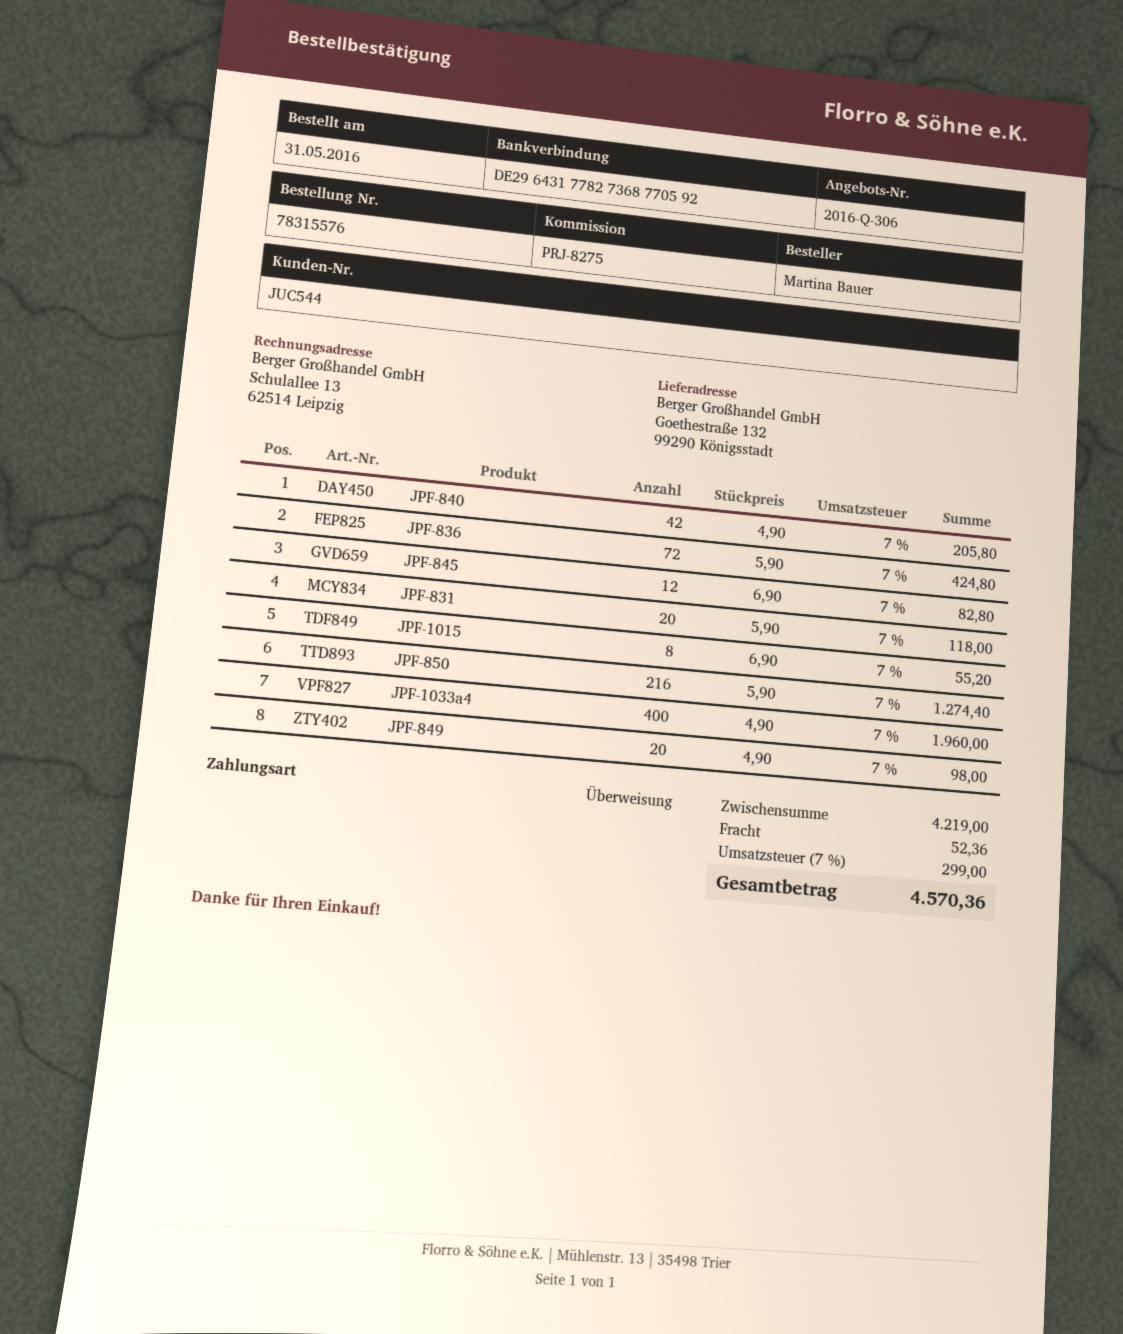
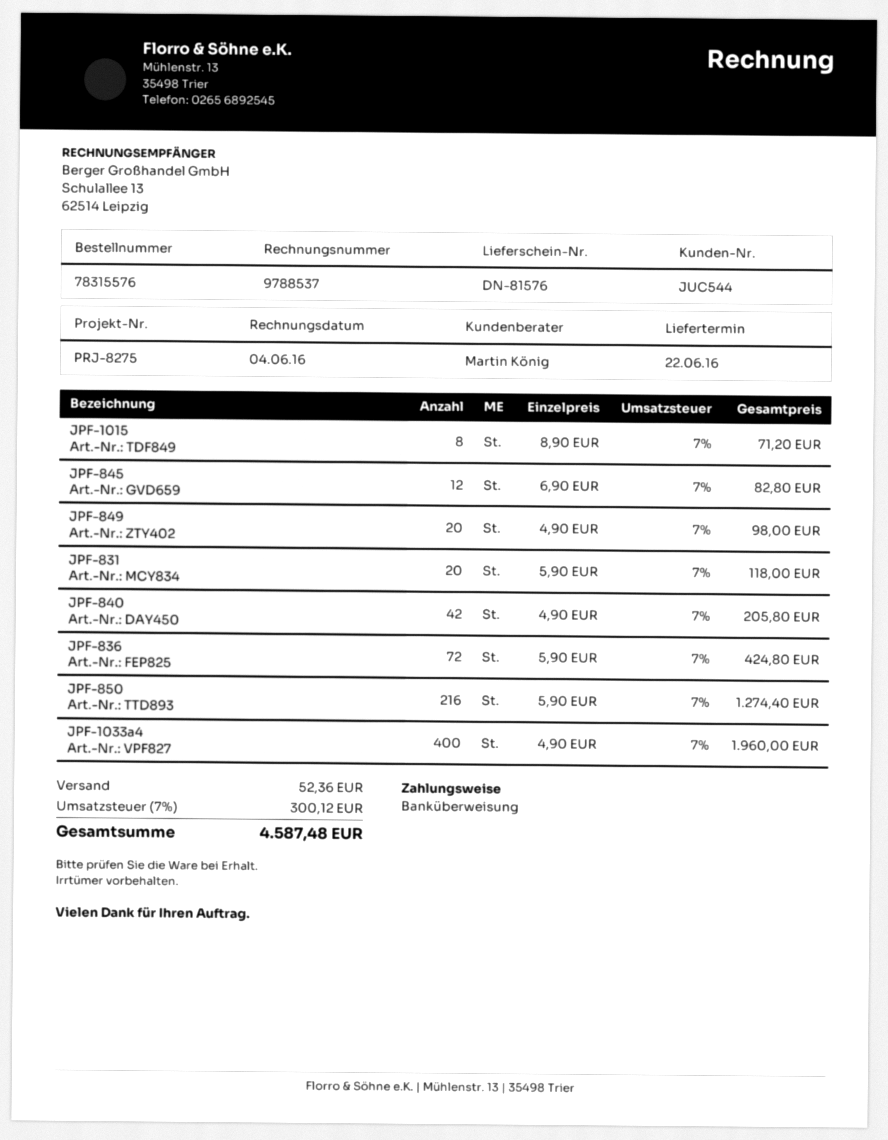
JPF-1015: 8 x 6.90 = 55.20 -> 8 x 8.90 = 71.20
tax: 7% = 299.00 -> 7% = 300.12
total: 4570.36 -> 4587.48

